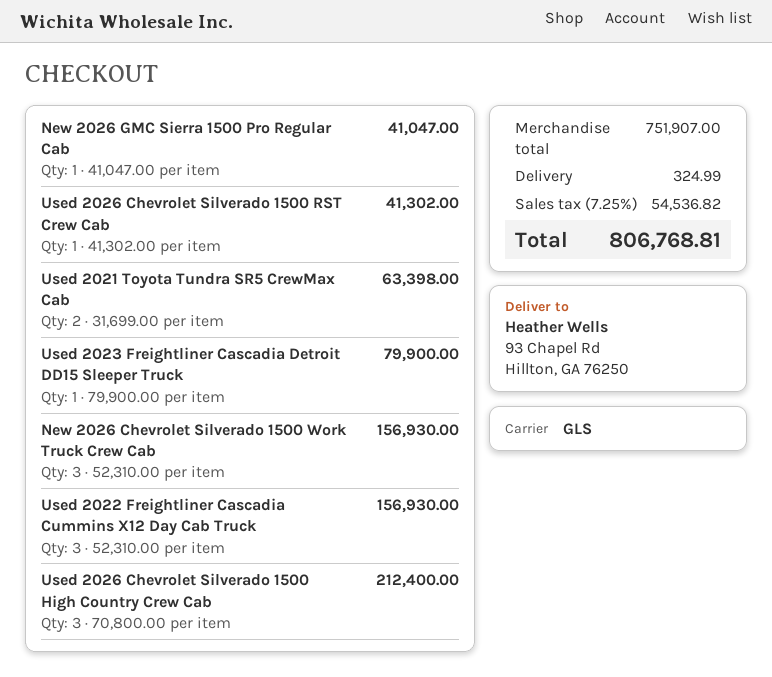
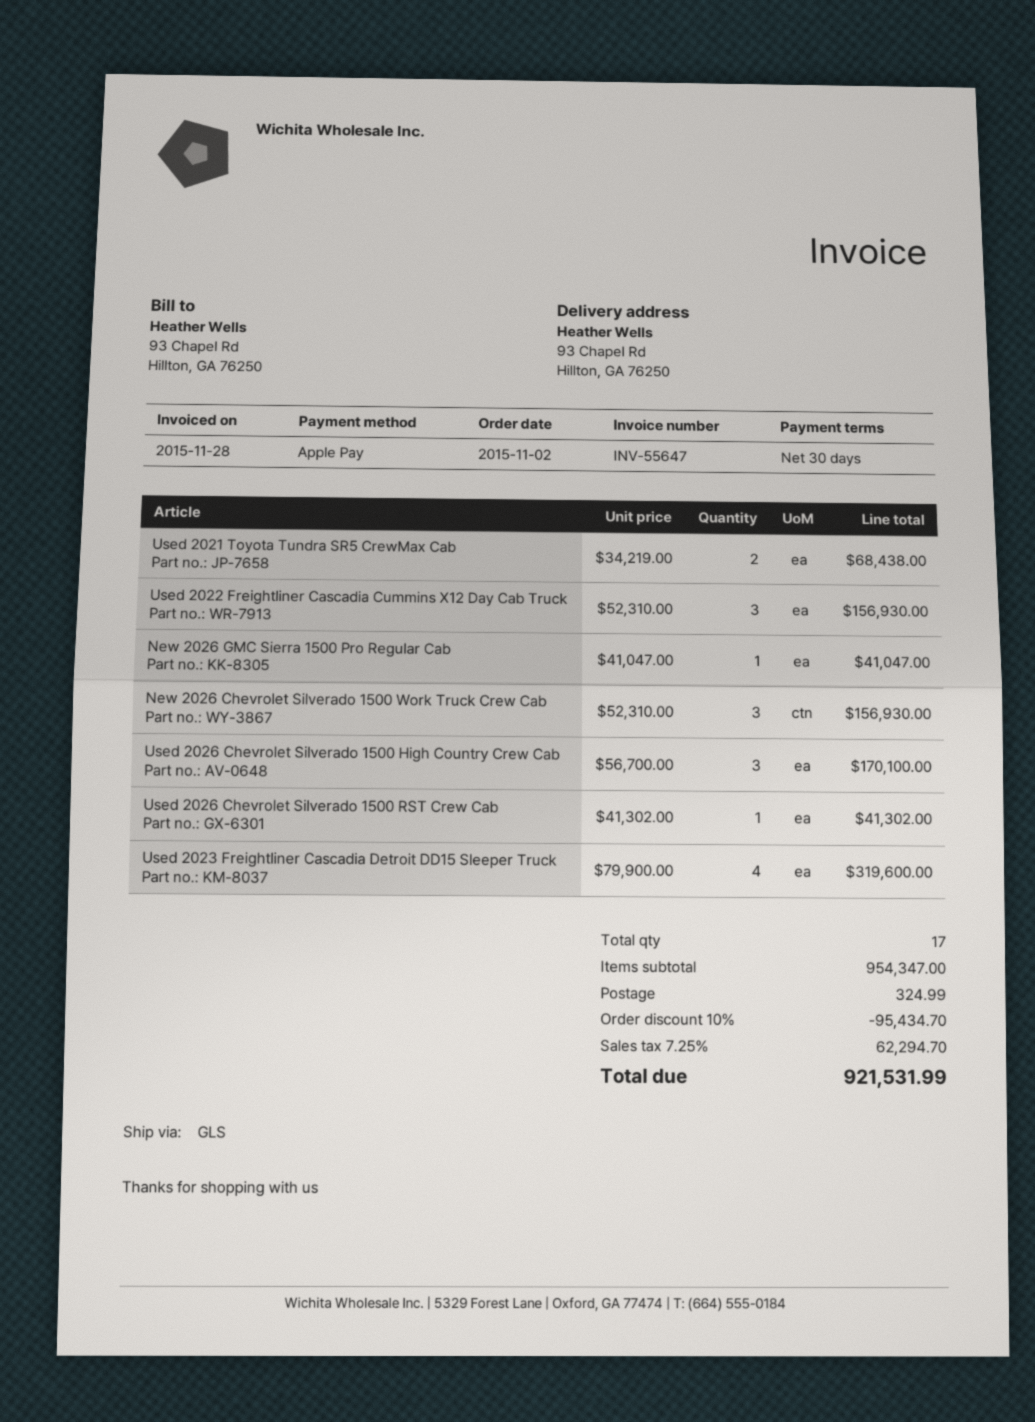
Used 2021 Toyota Tundra SR5 CrewMax Cab: 2 x 31699.00 = 63398.00 -> 2 x 34219.00 = 68438.00
Used 2023 Freightliner Cascadia Detroit DD15 Sleeper Truck: 1 x 79900.00 = 79900.00 -> 4 x 79900.00 = 319600.00
Used 2026 Chevrolet Silverado 1500 High Country Crew Cab: 3 x 70800.00 = 212400.00 -> 3 x 56700.00 = 170100.00
subtotal: 751907.00 -> 954347.00
discount: none -> 10% = 95434.70
tax: 7.25% = 54536.82 -> 7.25% = 62294.70
total: 806768.81 -> 921531.99

